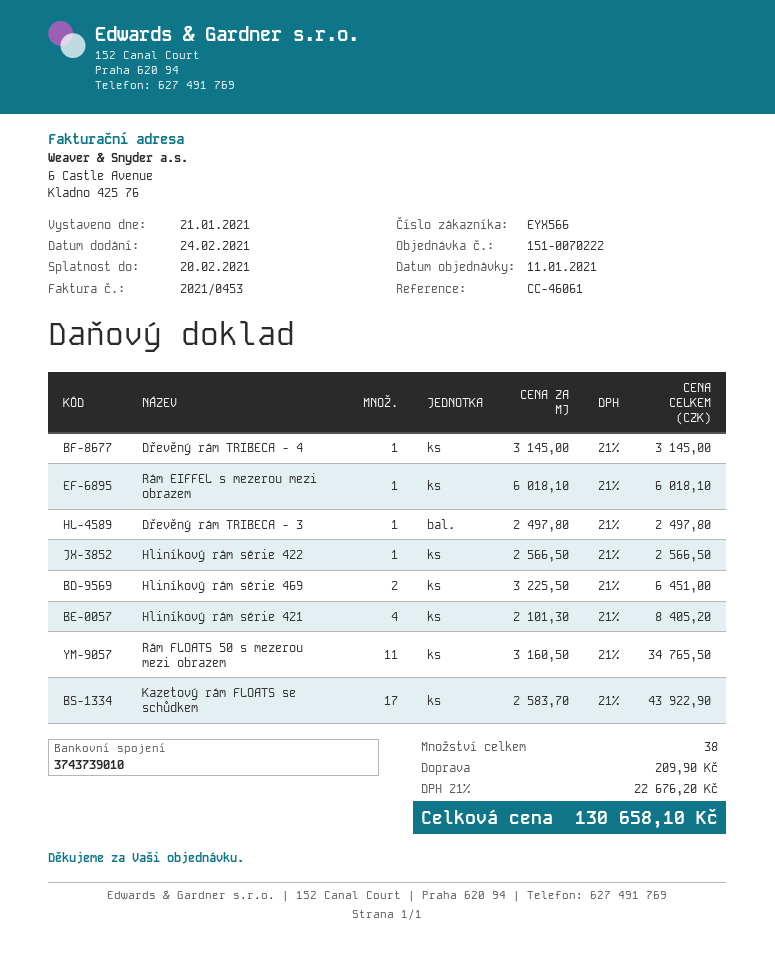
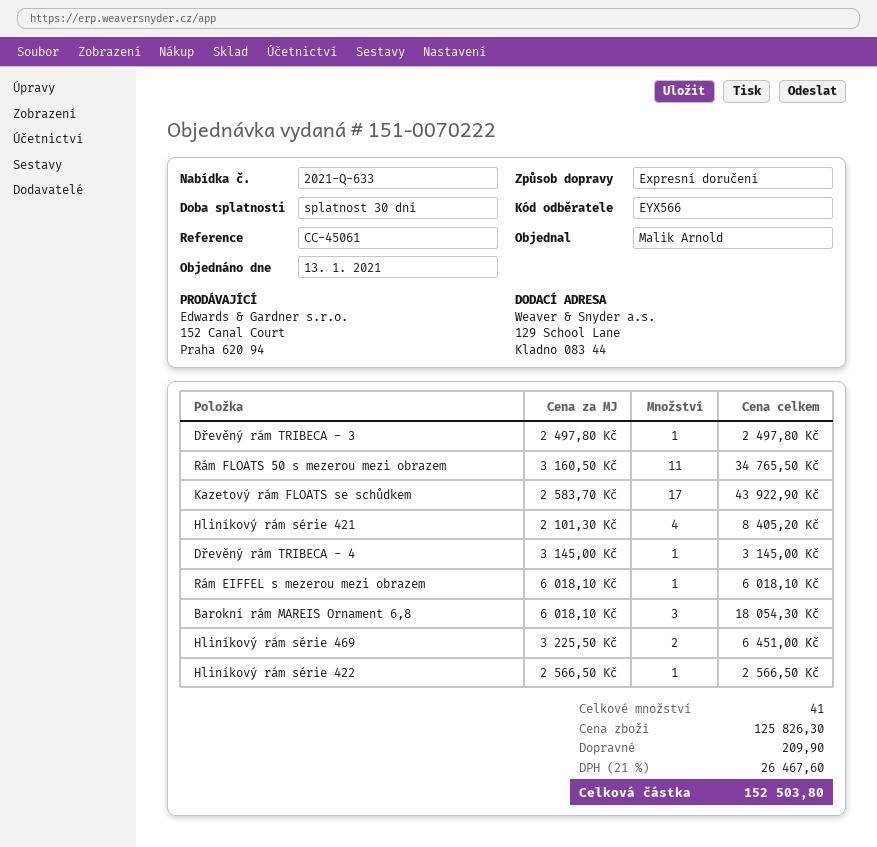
order date: 2021-01-11 -> 2021-01-13
reference: CC-46061 -> CC-45061
Barokní rám MAREIS Ornament 6,8: none -> 3 x 6018.10 = 18054.30
total quantity: 38 -> 41
tax: 21% = 22676.20 -> 21% = 26467.60
total: 130658.10 -> 152503.80

